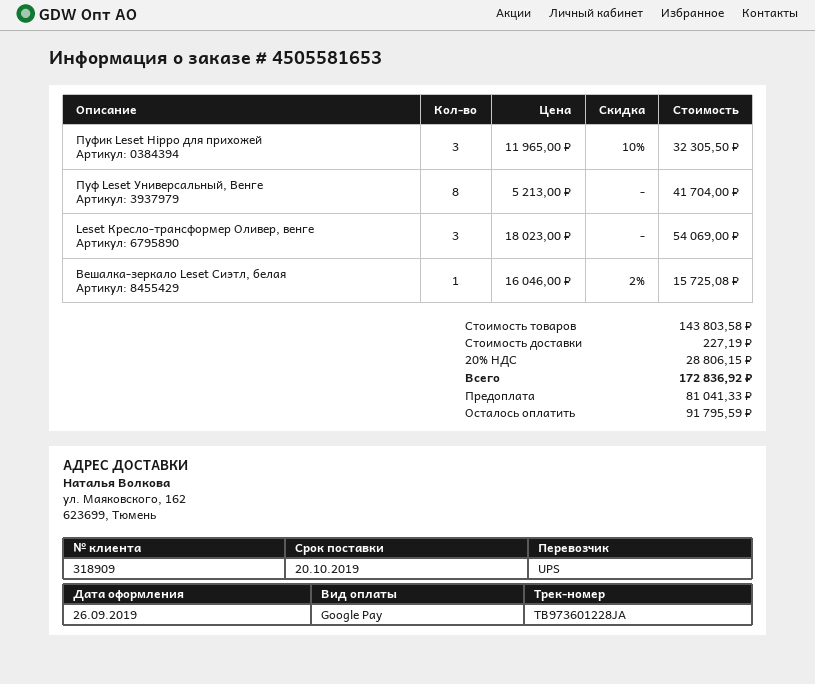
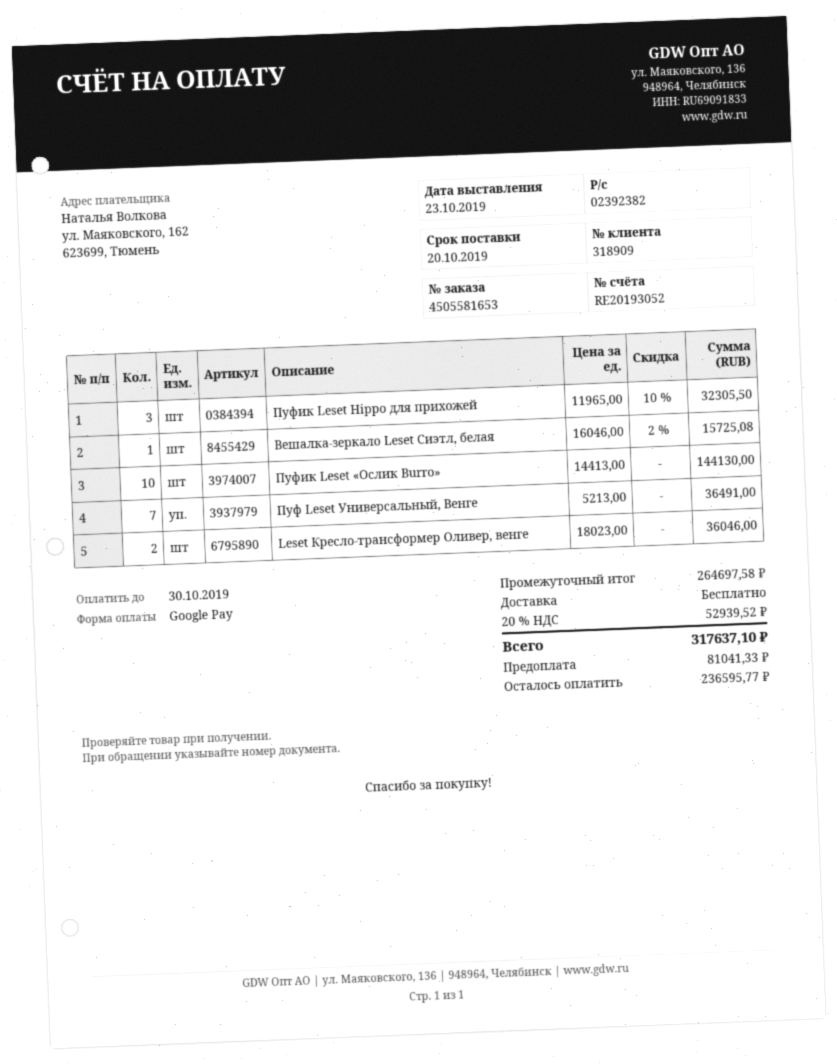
Пуф Leset Универсальный, Венге: 8 x 5213.00 = 41704.00 -> 7 x 5213.00 = 36491.00
Leset Кресло-трансформер Оливер, венге: 3 x 18023.00 = 54069.00 -> 2 x 18023.00 = 36046.00
Пуфик Leset «Ослик Burro»: none -> 10 x 14413.00 = 144130.00
subtotal: 143803.58 -> 264697.58
shipping: 227.19 -> 0.00
tax: 20% = 28806.15 -> 20% = 52939.52
total: 172836.92 -> 317637.10
balance: 91795.59 -> 236595.77

